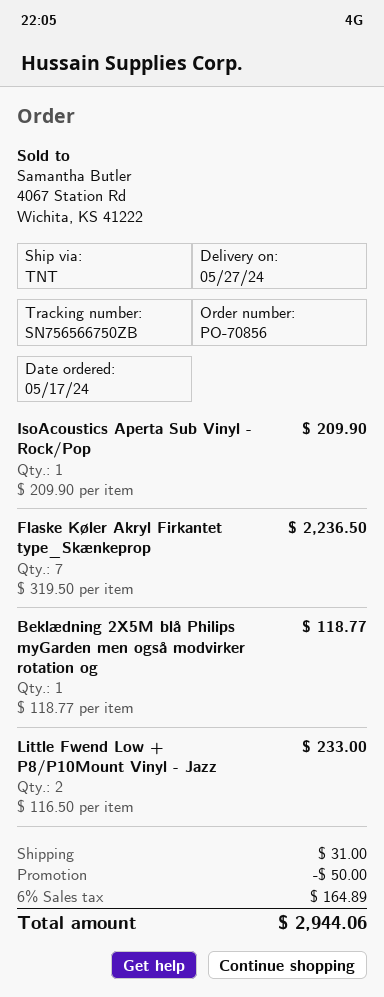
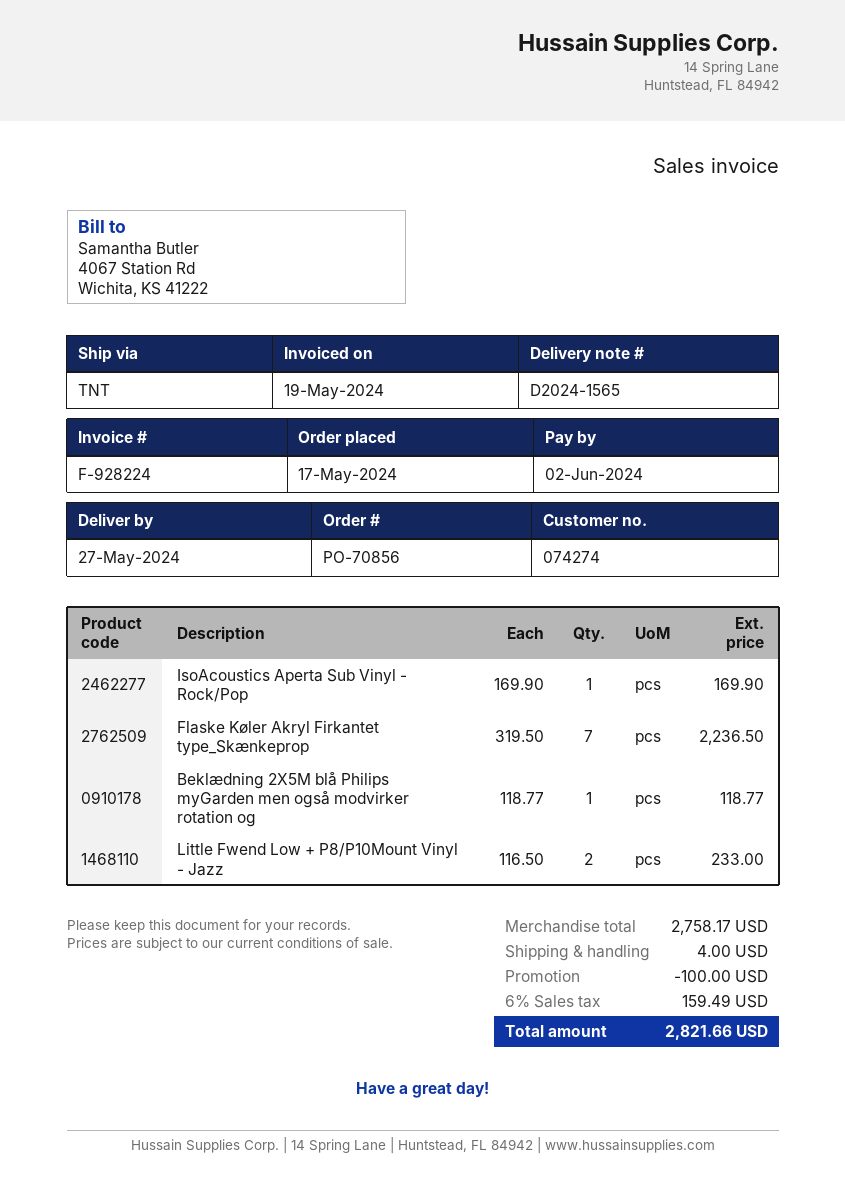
IsoAcoustics Aperta Sub Vinyl - Rock/Pop: 1 x 209.90 = 209.90 -> 1 x 169.90 = 169.90
discount: 50.00 -> 100.00
shipping: 31.00 -> 4.00
tax: 6% = 164.89 -> 6% = 159.49
total: 2944.06 -> 2821.66

